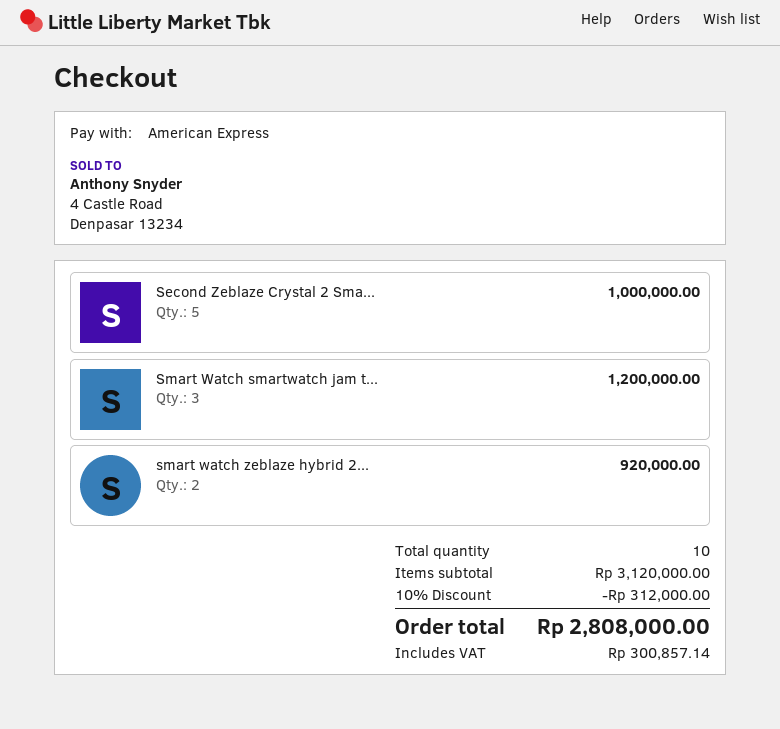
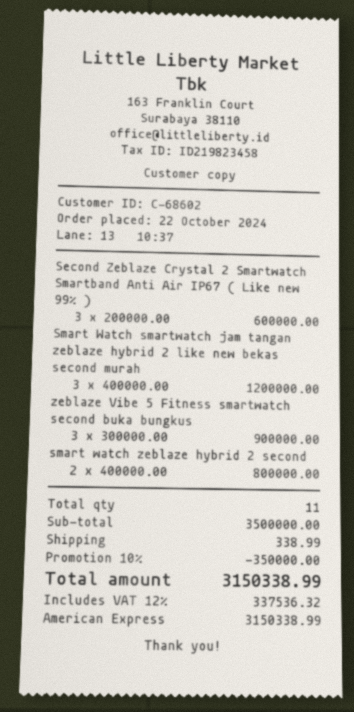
Second Zeblaze Crystal 2 Sma...: 5 for 1000000.00 -> 3 for 600000.00
smart watch zeblaze hybrid 2...: 2 for 920000.00 -> 2 for 800000.00
zeblaze Vibe 5 Fitness smartwatch second buka bungkus: none -> 3 for 900000.00
total quantity: 10 -> 11
subtotal: 3120000.00 -> 3500000.00
discount: 10% = 312000.00 -> 10% = 350000.00
shipping: none -> 338.99
tax: 300857.14 -> 337536.32
total: 2808000.00 -> 3150338.99

